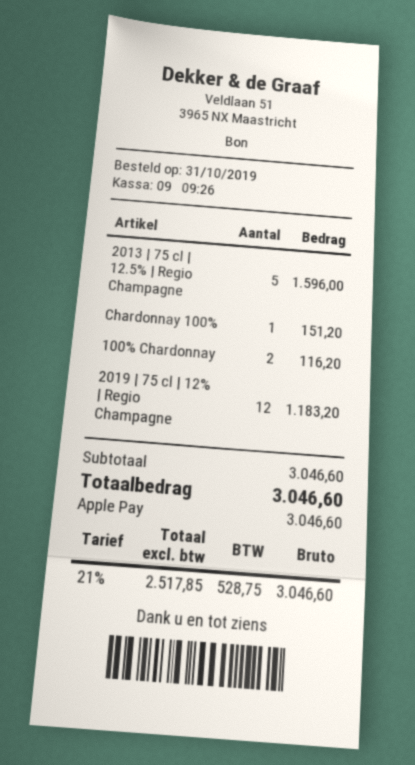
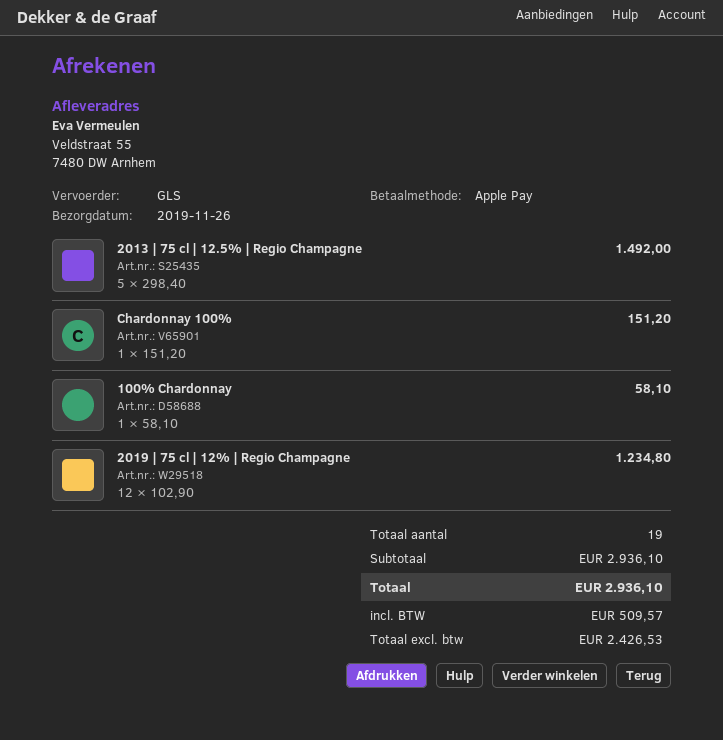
2013 | 75 cl | 12.5% | Regio Champagne: 5 for 1596.00 -> 5 for 1492.00
100% Chardonnay: 2 for 116.20 -> 1 for 58.10
2019 | 75 cl | 12% | Regio Champagne: 12 for 1183.20 -> 12 for 1234.80
subtotal: 3046.60 -> 2936.10
net: 2517.85 -> 2426.53
tax: 528.75 -> 509.57
total: 3046.60 -> 2936.10

